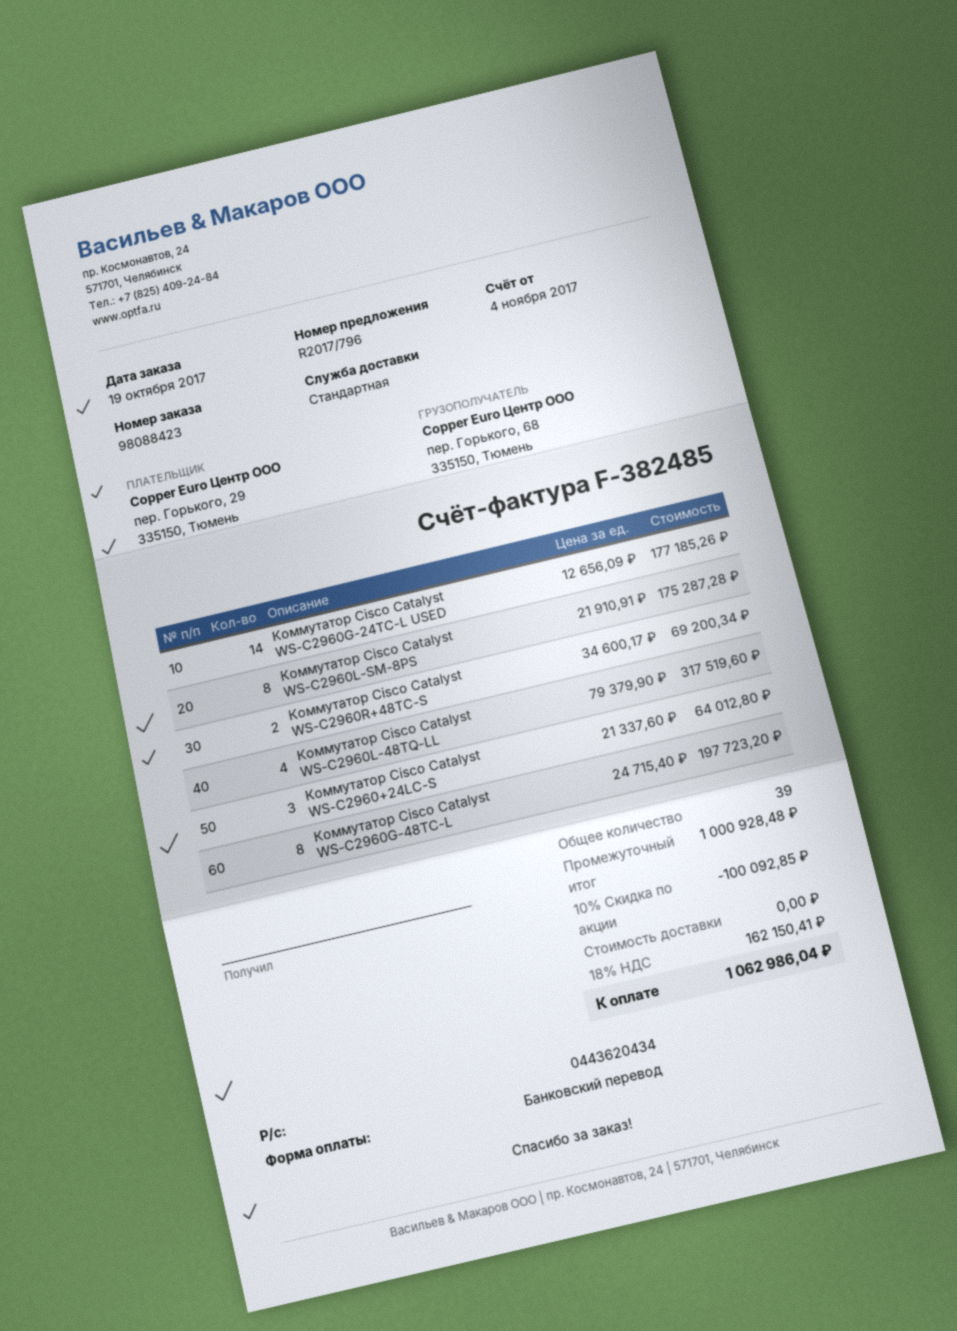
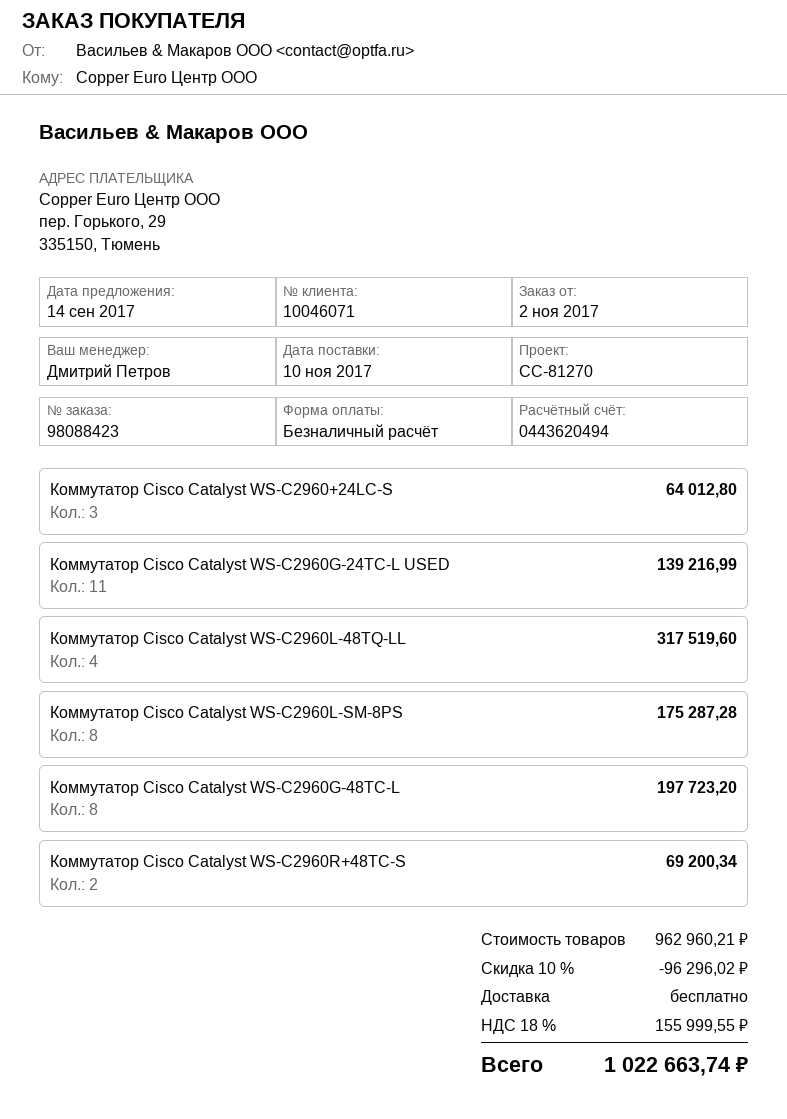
order date: 2017-10-19 -> 2017-11-02
bank account: 0443620434 -> 0443620494
Коммутатор Cisco Catalyst WS-C2960G-24TC-L USED: 14 for 177185.26 -> 11 for 139216.99
subtotal: 1000928.48 -> 962960.21
discount: 10% = 100092.85 -> 10% = 96296.02
tax: 18% = 162150.41 -> 18% = 155999.55
total: 1062986.04 -> 1022663.74

